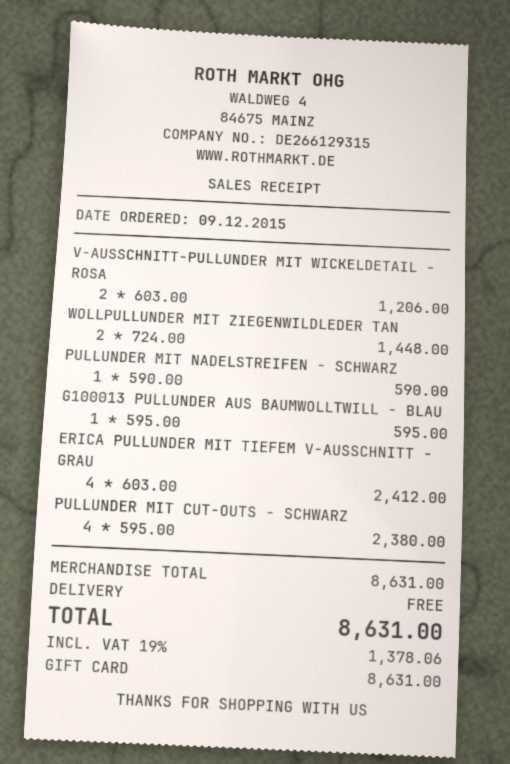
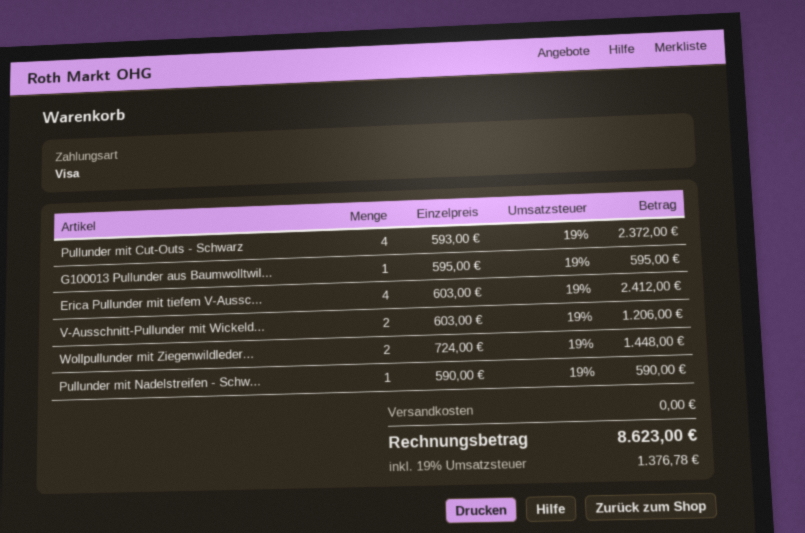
payment method: gift card -> Visa
PULLUNDER MIT CUT-OUTS - SCHWARZ: 4 x 595.00 = 2380.00 -> 4 x 593.00 = 2372.00
tax: 19% = 1378.06 -> 19% = 1376.78
total: 8631.00 -> 8623.00

